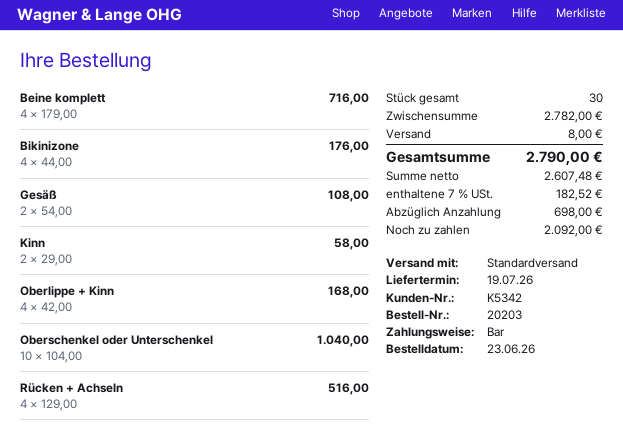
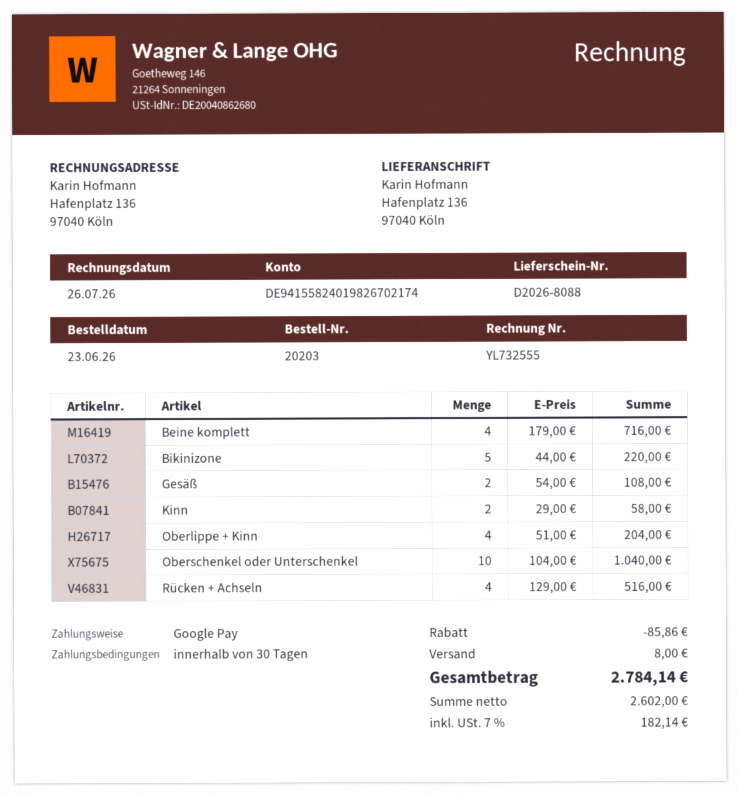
payment method: cash -> Google Pay
Bikinizone: 4 x 44.00 = 176.00 -> 5 x 44.00 = 220.00
Oberlippe + Kinn: 4 x 42.00 = 168.00 -> 4 x 51.00 = 204.00
discount: none -> 85.86
net: 2607.48 -> 2602.00
tax: 7% = 182.52 -> 7% = 182.14
total: 2790.00 -> 2784.14

